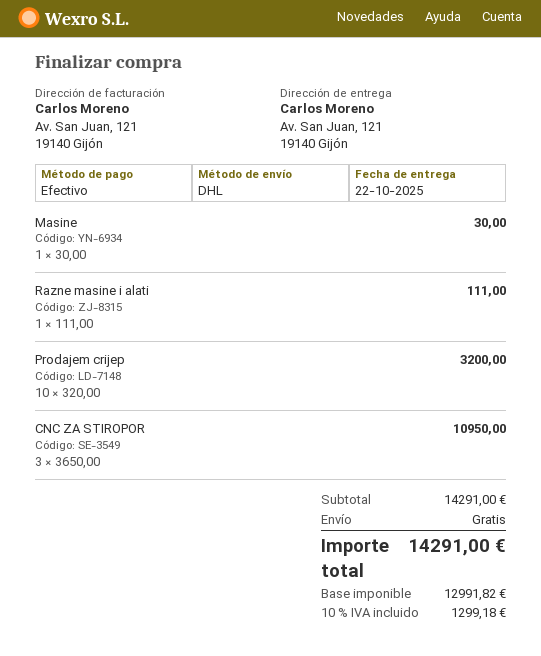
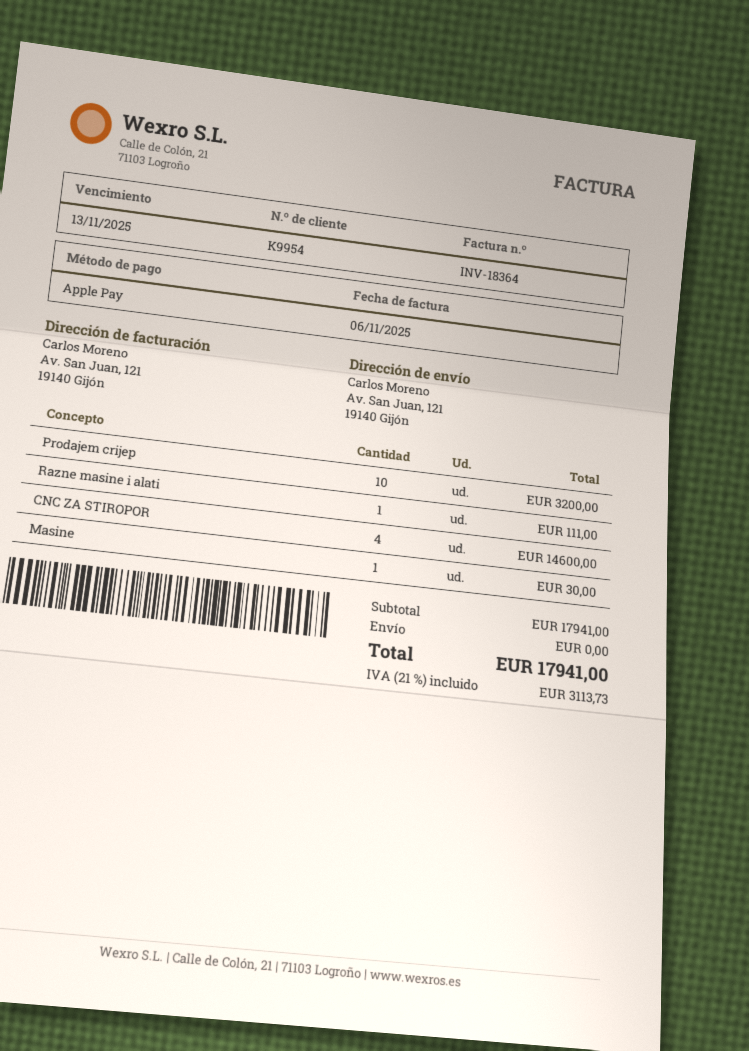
payment method: cash -> Apple Pay
CNC ZA STIROPOR: 3 for 10950.00 -> 4 for 14600.00
subtotal: 14291.00 -> 17941.00
tax: 10% = 1299.18 -> 21% = 3113.73
total: 14291.00 -> 17941.00

